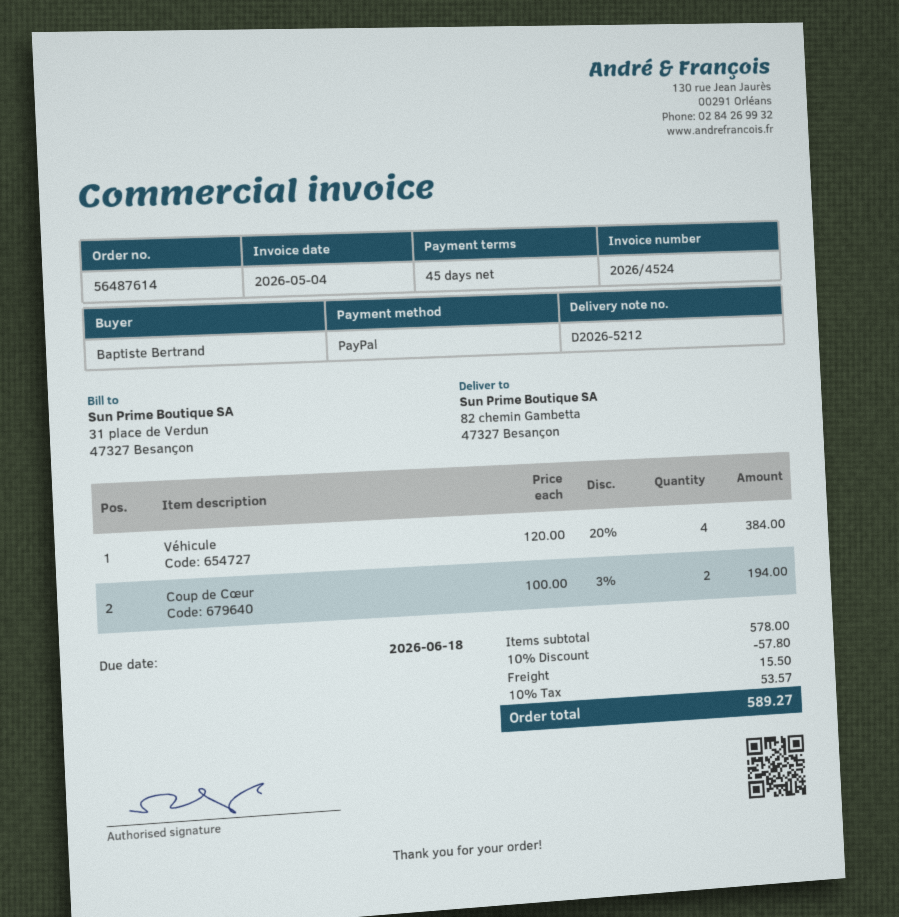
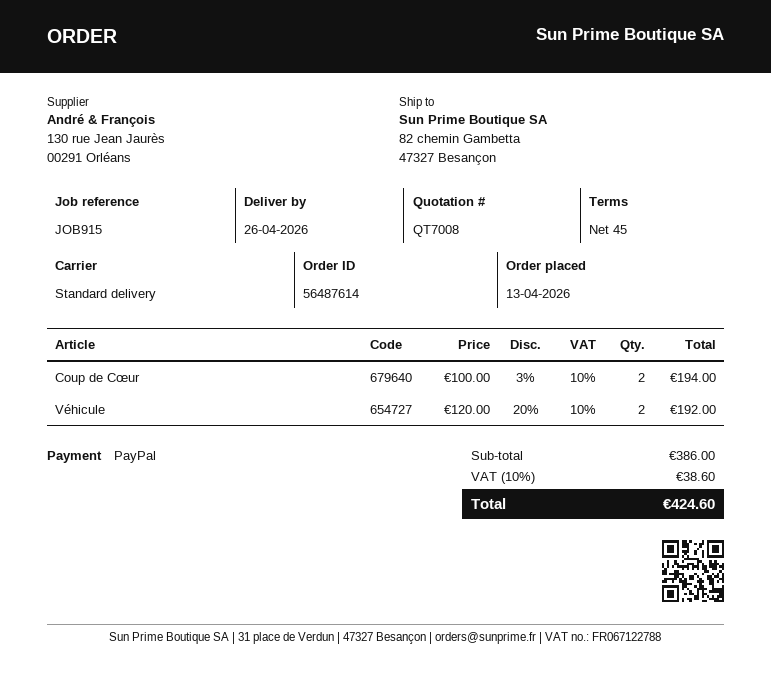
Véhicule: 4 x 120.00 - 20% = 384.00 -> 2 x 120.00 - 20% = 192.00
subtotal: 578.00 -> 386.00
discount: 10% = 57.80 -> none
shipping: 15.50 -> none
tax: 10% = 53.57 -> 10% = 38.60
total: 589.27 -> 424.60

